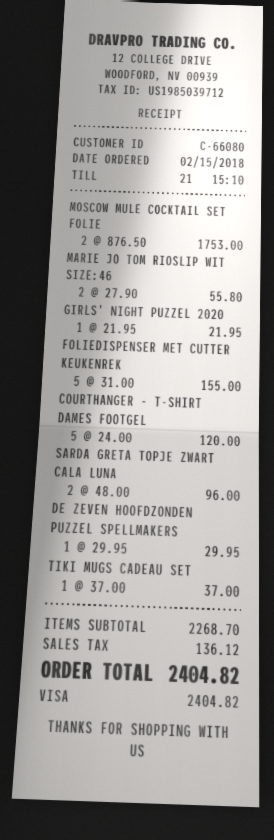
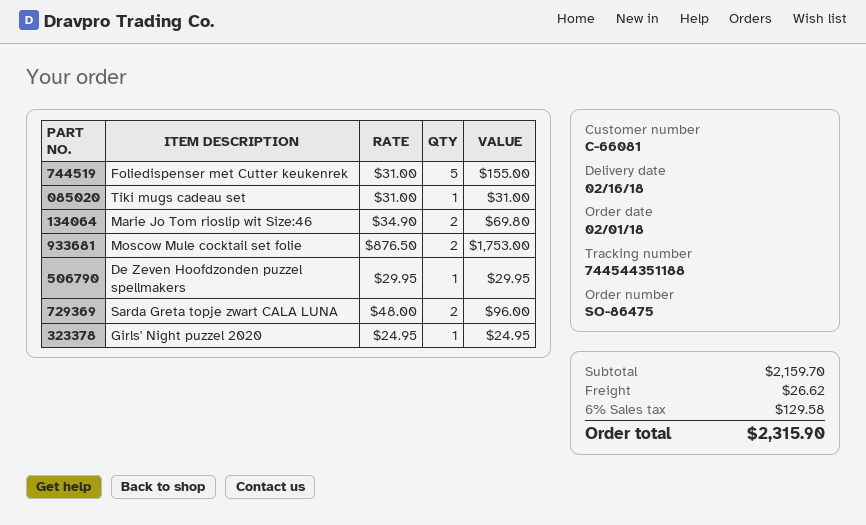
order date: 2018-02-15 -> 2018-02-01
customer number: C-66080 -> C-66081
MARIE JO TOM RIOSLIP WIT SIZE:46: 2 x 27.90 = 55.80 -> 2 x 34.90 = 69.80
GIRLS' NIGHT PUZZEL 2020: 1 x 21.95 = 21.95 -> 1 x 24.95 = 24.95
COURTHANGER - T-SHIRT DAMES FOOTGEL: 5 x 24.00 = 120.00 -> none
TIKI MUGS CADEAU SET: 1 x 37.00 = 37.00 -> 1 x 31.00 = 31.00
subtotal: 2268.70 -> 2159.70
shipping: none -> 26.62
tax: 136.12 -> 129.58
total: 2404.82 -> 2315.90

